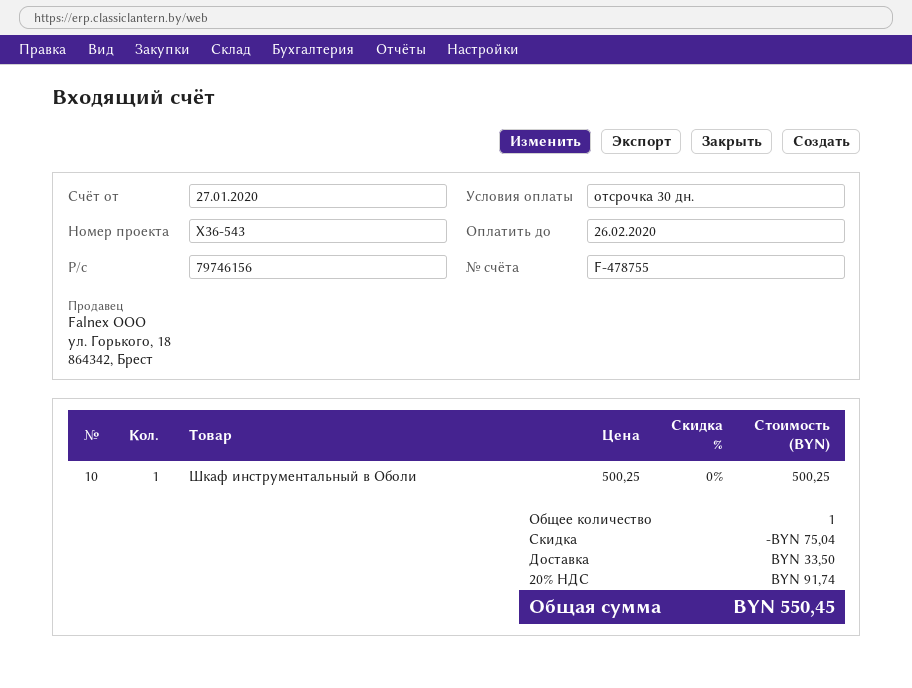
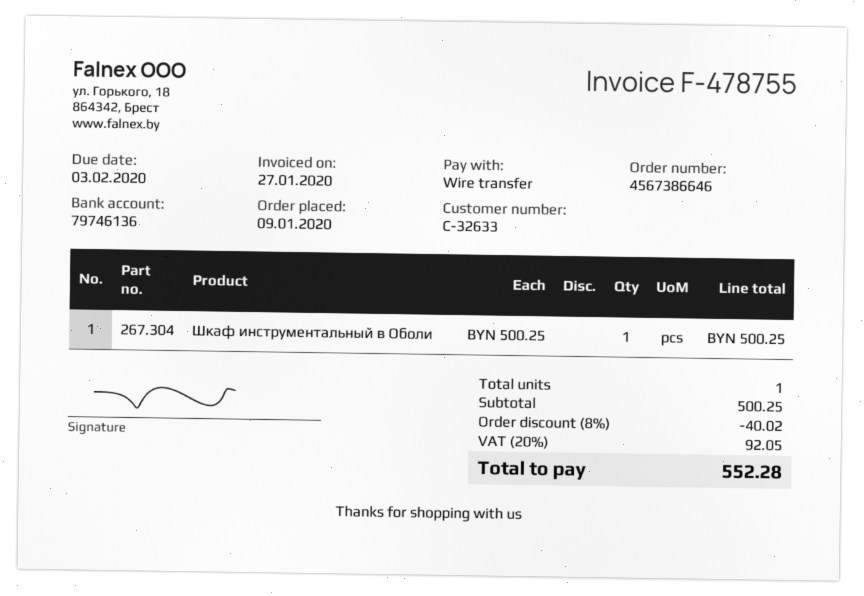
due date: 2020-02-26 -> 2020-02-03
bank account: 79746156 -> 79746136
discount: 75.04 -> 40.02
shipping: 33.50 -> none
tax: 20% = 91.74 -> 20% = 92.05
total: 550.45 -> 552.28

